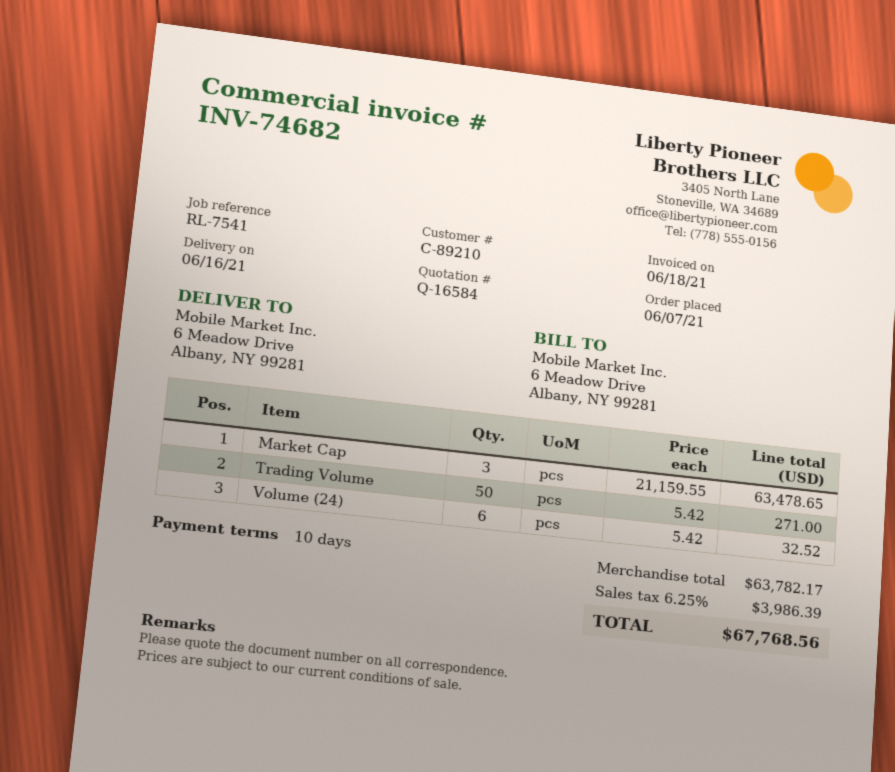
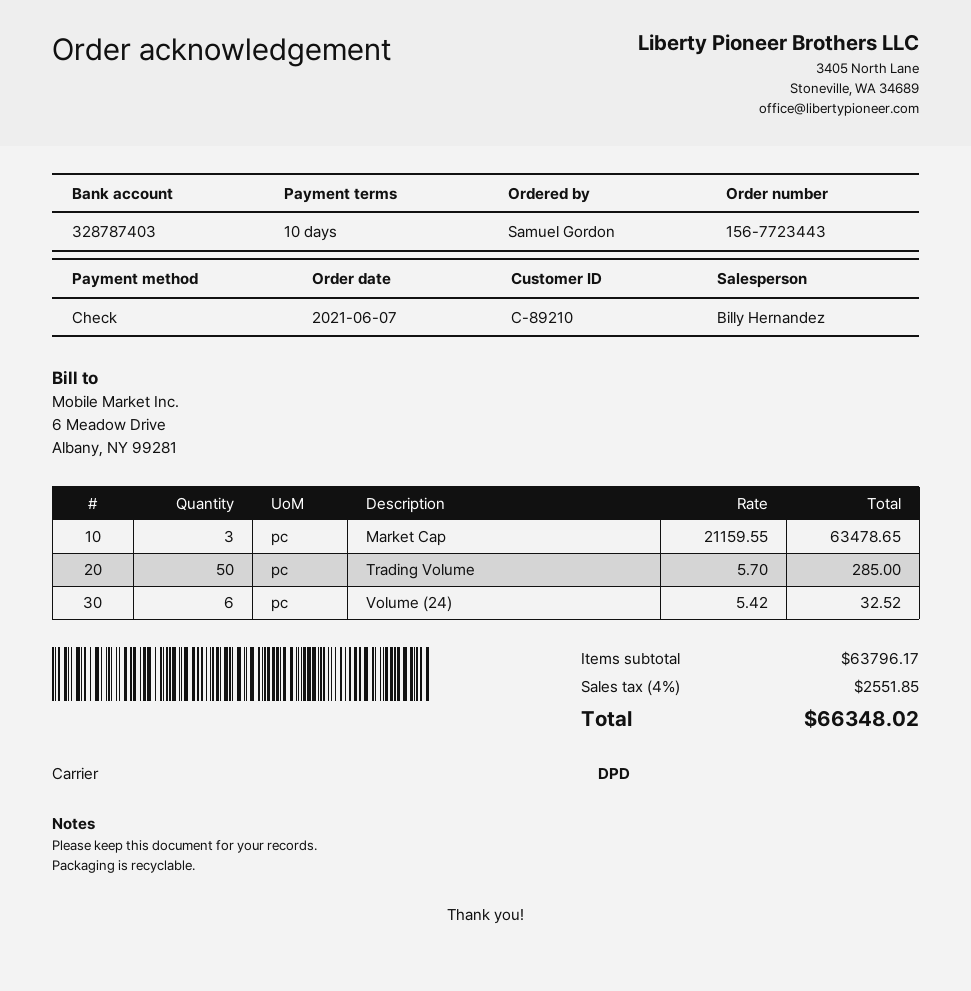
Trading Volume: 50 x 5.42 = 271.00 -> 50 x 5.70 = 285.00
subtotal: 63782.17 -> 63796.17
tax: 6.25% = 3986.39 -> 4% = 2551.85
total: 67768.56 -> 66348.02

